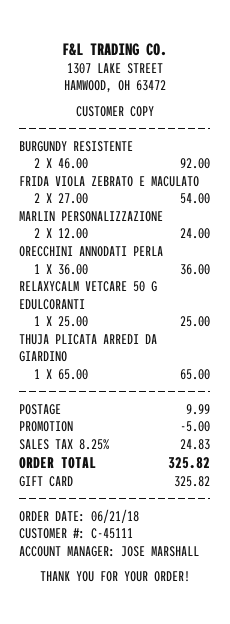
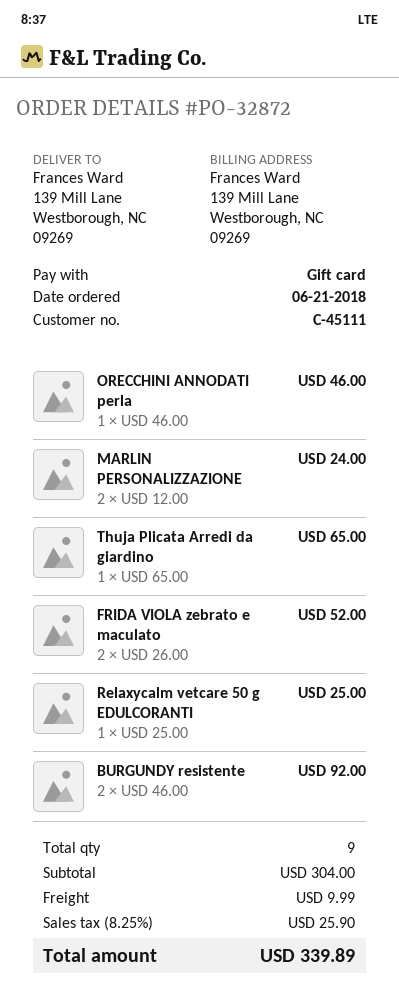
FRIDA VIOLA ZEBRATO E MACULATO: 2 x 27.00 = 54.00 -> 2 x 26.00 = 52.00
ORECCHINI ANNODATI PERLA: 1 x 36.00 = 36.00 -> 1 x 46.00 = 46.00
discount: 5.00 -> none
tax: 8.25% = 24.83 -> 8.25% = 25.90
total: 325.82 -> 339.89

